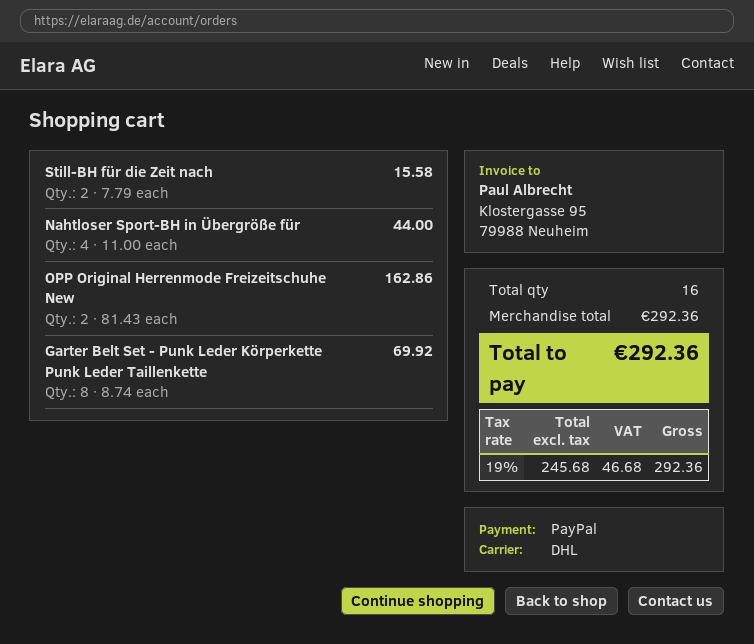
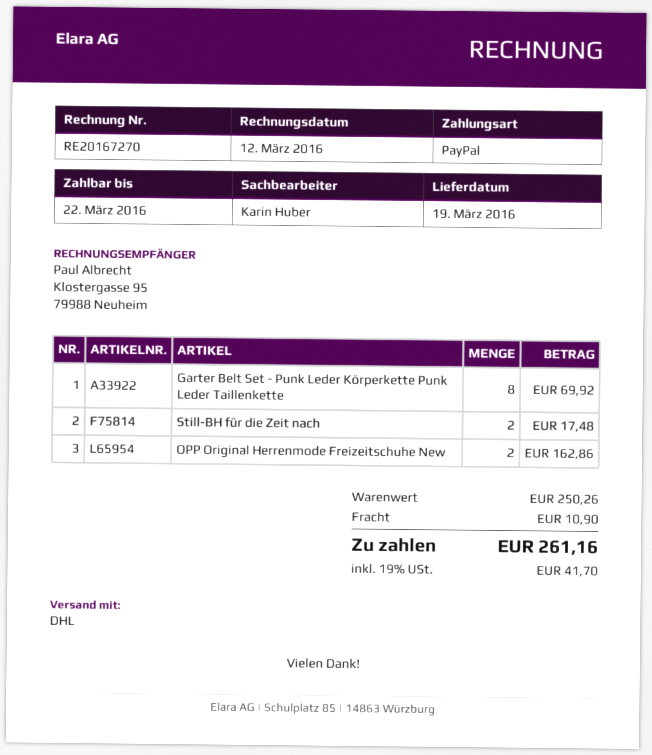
Still-BH für die Zeit nach: 2 for 15.58 -> 2 for 17.48
Nahtloser Sport-BH in Übergröße für: 4 for 44.00 -> none
subtotal: 292.36 -> 250.26
shipping: none -> 10.90
tax: 19% = 46.68 -> 19% = 41.70
total: 292.36 -> 261.16

